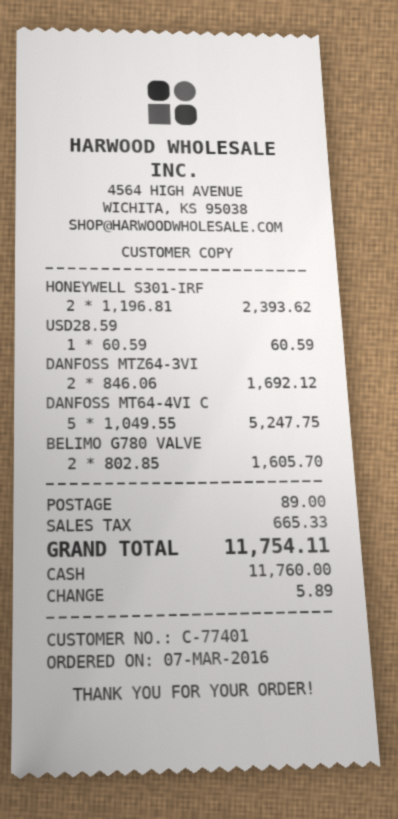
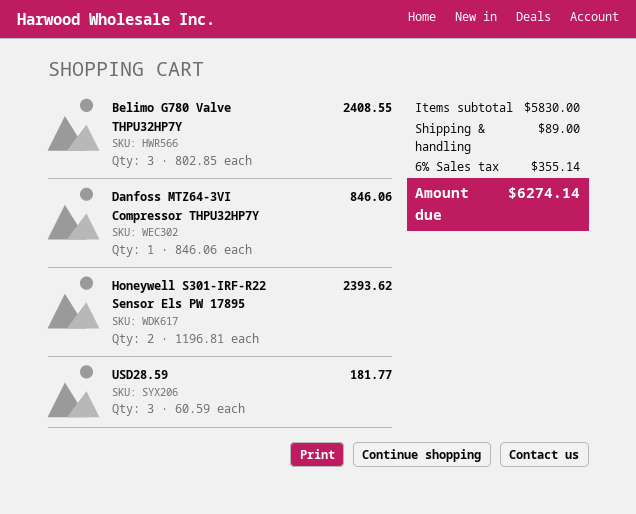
USD28.59: 1 x 60.59 = 60.59 -> 3 x 60.59 = 181.77
DANFOSS MTZ64-3VI: 2 x 846.06 = 1692.12 -> 1 x 846.06 = 846.06
DANFOSS MT64-4VI C: 5 x 1049.55 = 5247.75 -> none
BELIMO G780 VALVE: 2 x 802.85 = 1605.70 -> 3 x 802.85 = 2408.55
tax: 665.33 -> 355.14
total: 11754.11 -> 6274.14

